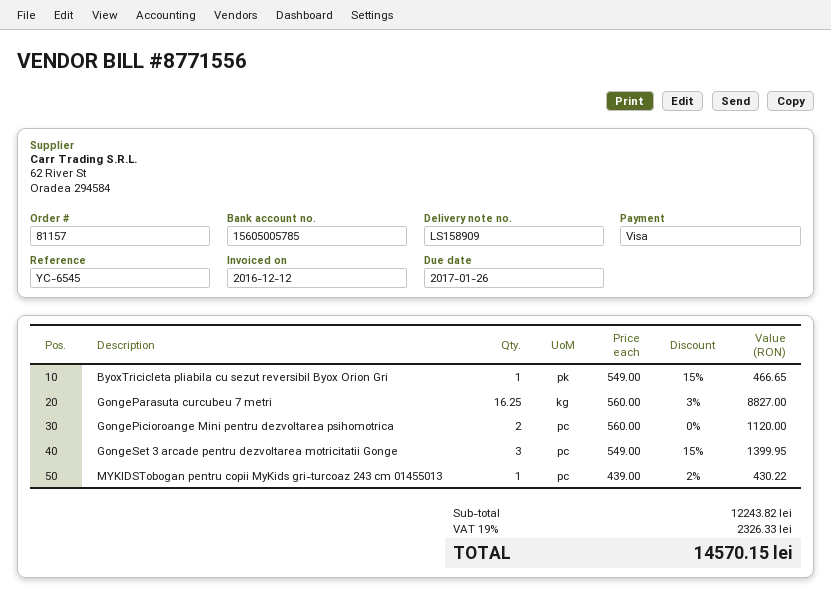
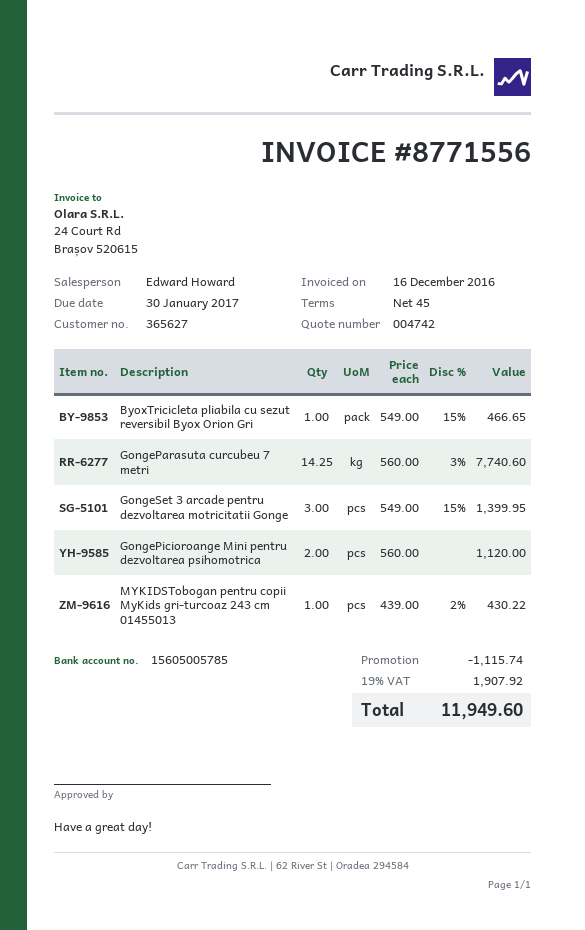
invoice date: 2016-12-12 -> 2016-12-16
due date: 2017-01-26 -> 2017-01-30
GongeParasuta curcubeu 7 metri: 16.25 x 560.00 - 3% = 8827.00 -> 14.25 x 560.00 - 3% = 7740.60
discount: none -> 1115.74
tax: 19% = 2326.33 -> 19% = 1907.92
total: 14570.15 -> 11949.60

